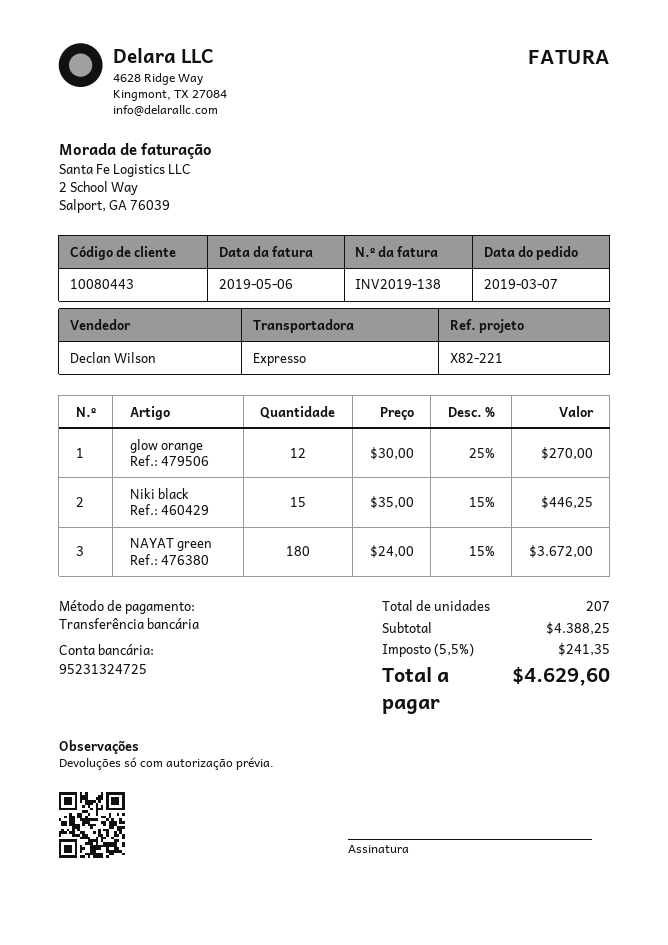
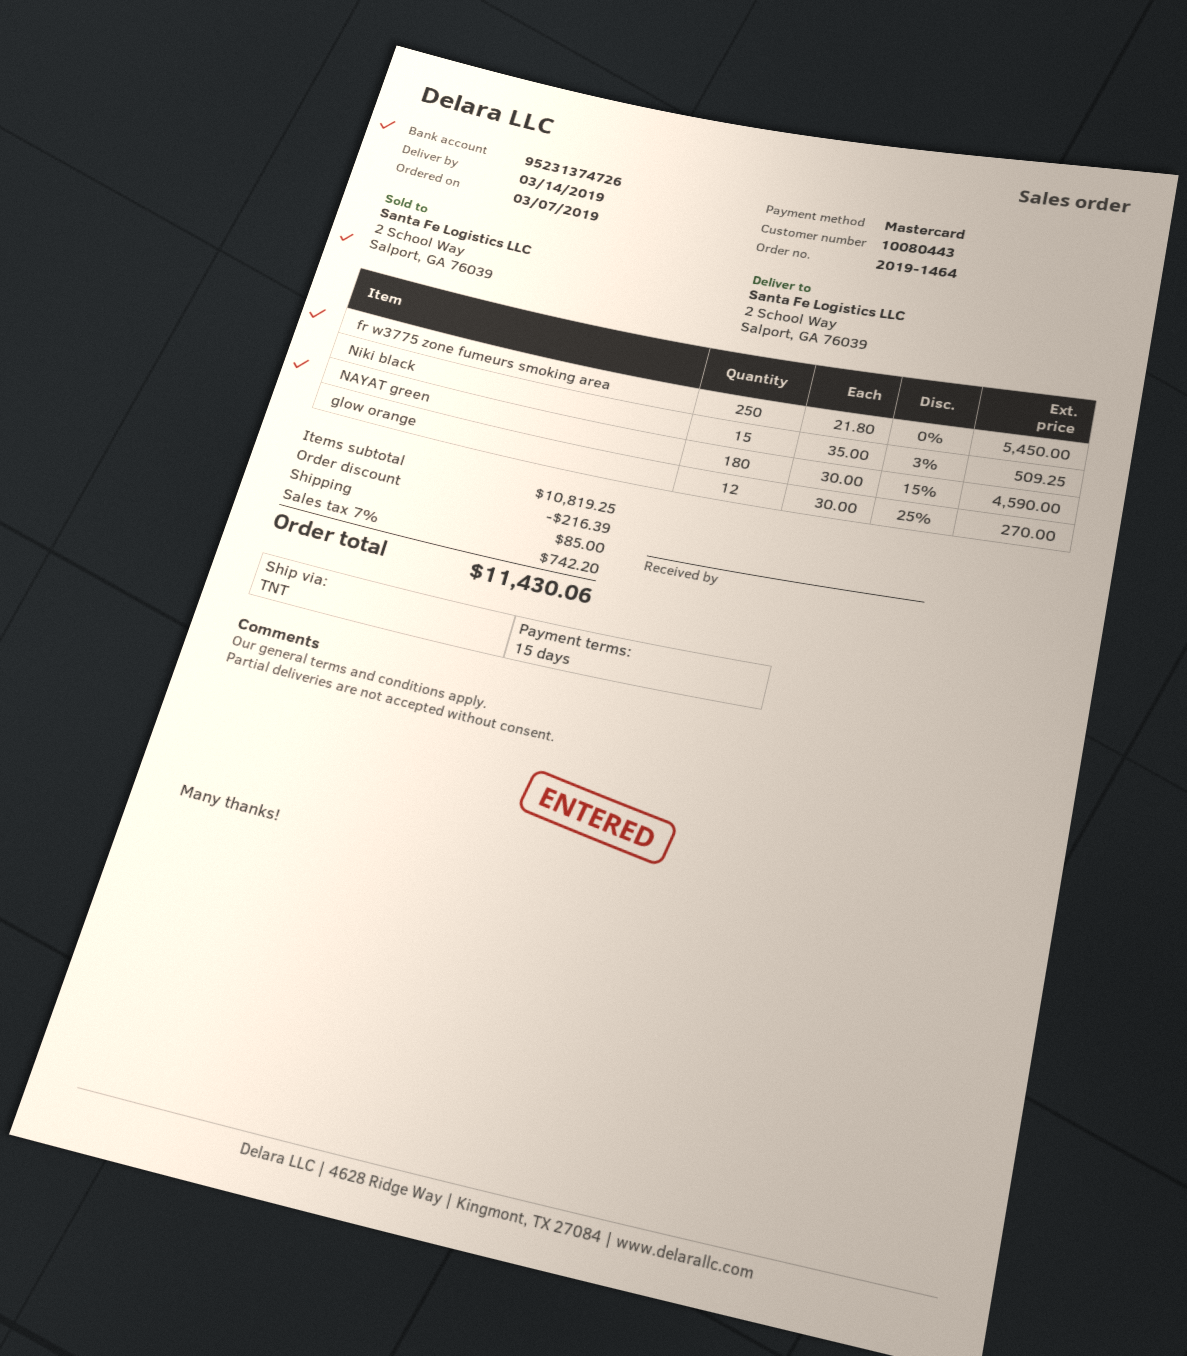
payment method: bank transfer -> Mastercard
bank account: 95231324725 -> 95231374726
shipping method: express -> TNT
Niki black: 15 x 35.00 - 15% = 446.25 -> 15 x 35.00 - 3% = 509.25
NAYAT green: 180 x 24.00 - 15% = 3672.00 -> 180 x 30.00 - 15% = 4590.00
fr w3775 zone fumeurs smoking area: none -> 250 x 21.80 = 5450.00
subtotal: 4388.25 -> 10819.25
discount: none -> 216.39
shipping: none -> 85.00
tax: 5.5% = 241.35 -> 7% = 742.20
total: 4629.60 -> 11430.06

